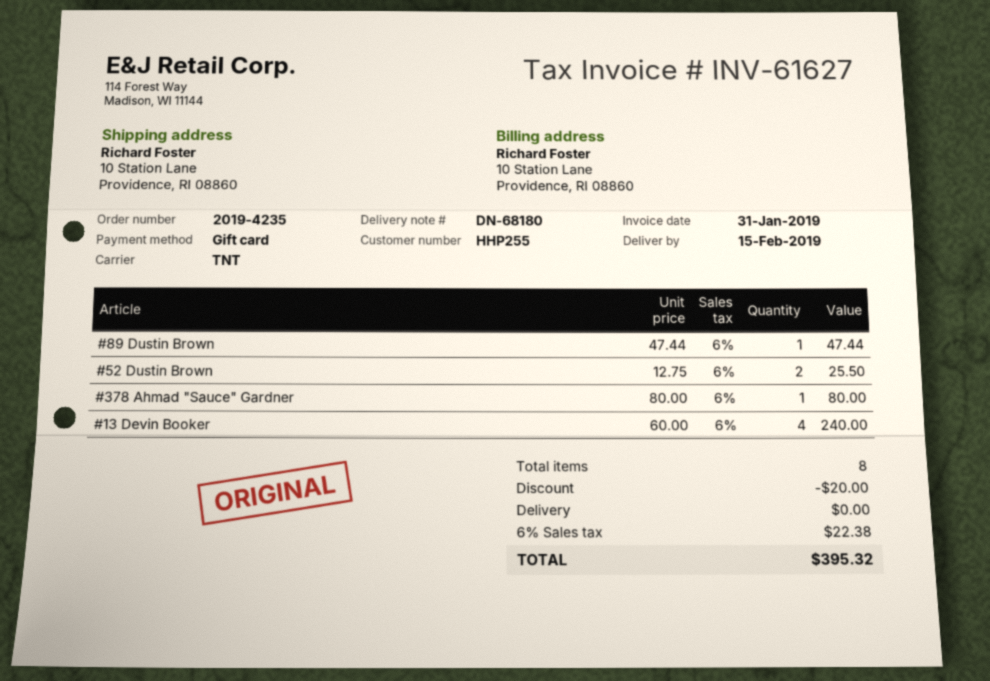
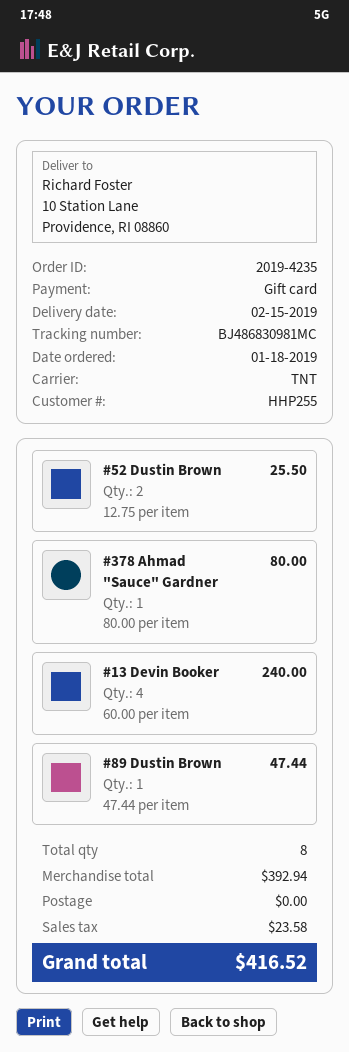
discount: 20.00 -> none
tax: 22.38 -> 23.58
total: 395.32 -> 416.52

